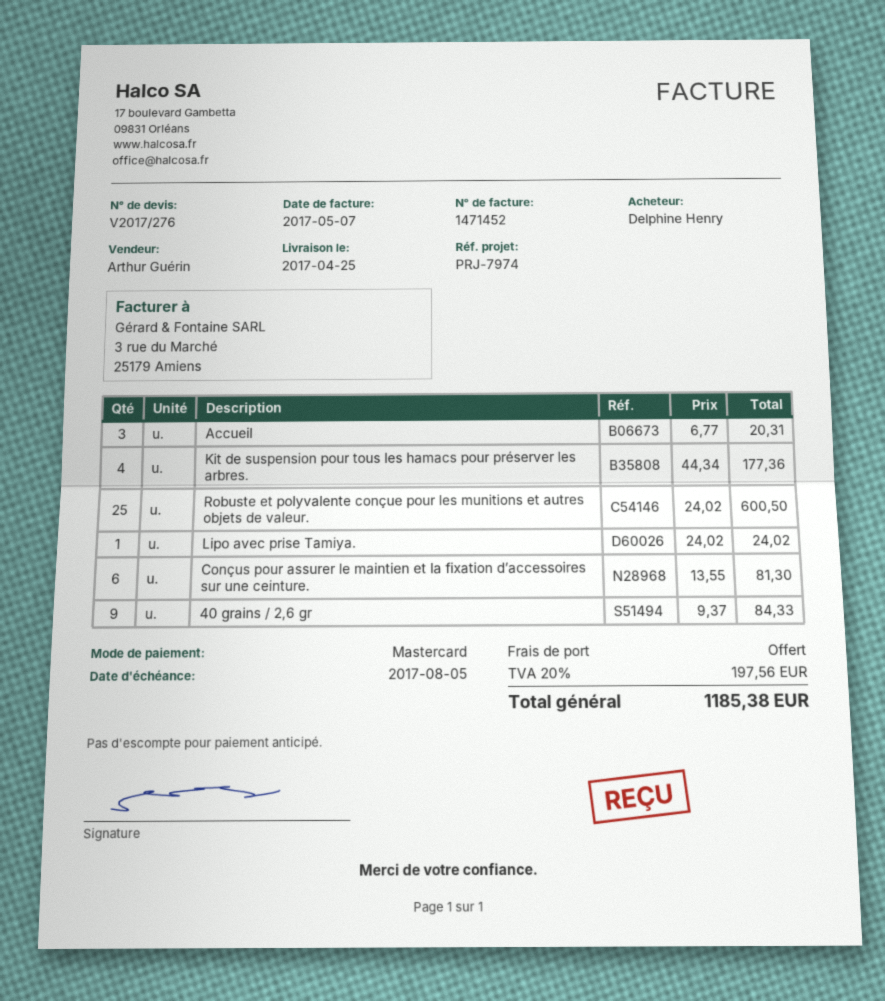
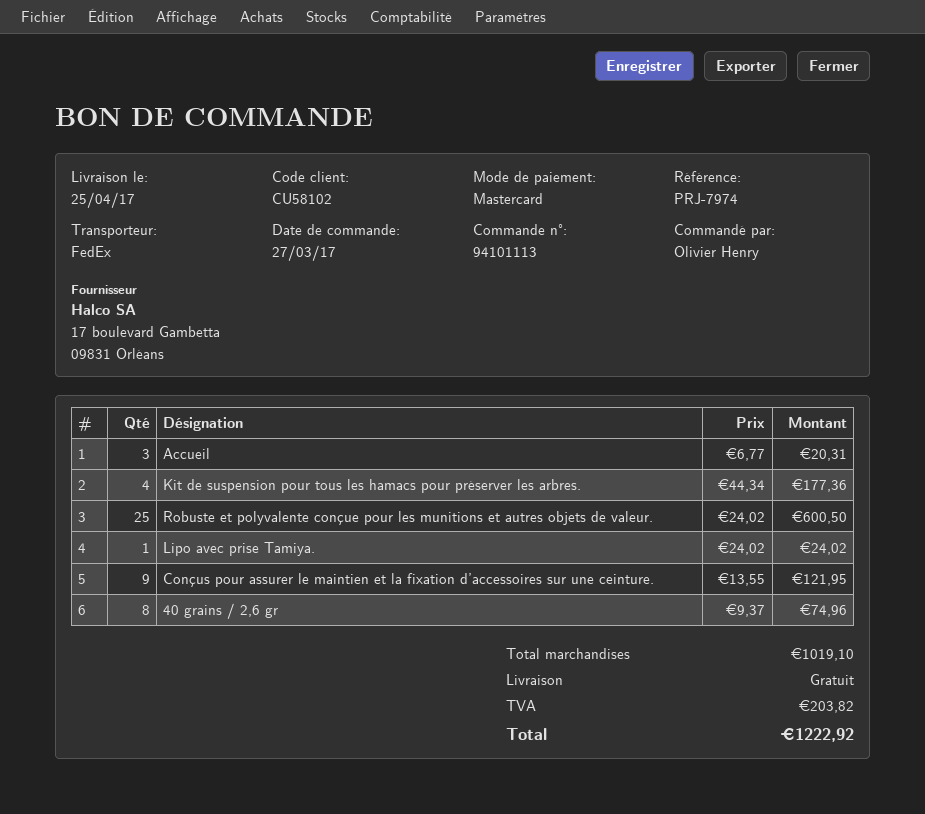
ordered by: Delphine Henry -> Olivier Henry
Conçus pour assurer le maintien et la fixation d’accessoires sur une ceinture.: 6 x 13.55 = 81.30 -> 9 x 13.55 = 121.95
40 grains / 2,6 gr: 9 x 9.37 = 84.33 -> 8 x 9.37 = 74.96
tax: 197.56 -> 203.82
total: 1185.38 -> 1222.92

